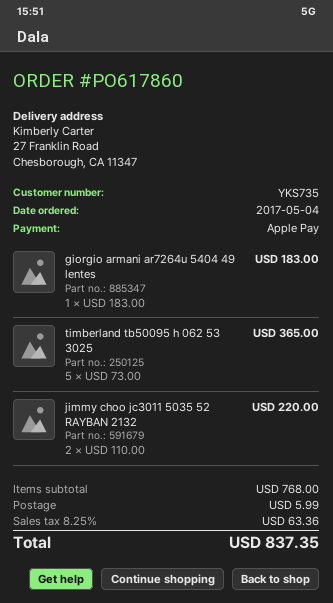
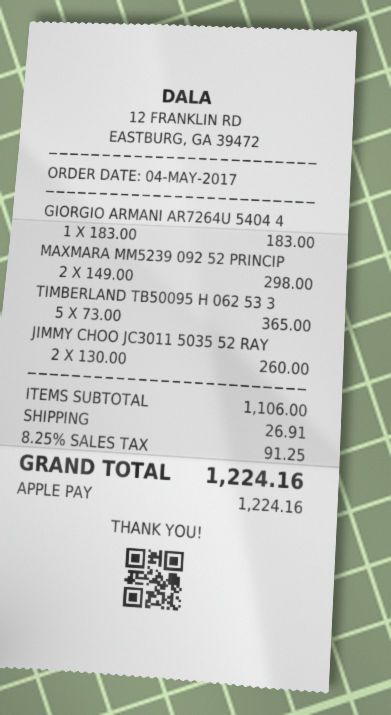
jimmy choo jc3011 5035 52 RAYBAN 2132: 2 x 110.00 = 220.00 -> 2 x 130.00 = 260.00
MAXMARA MM5239 092 52 PRINCIP: none -> 2 x 149.00 = 298.00
subtotal: 768.00 -> 1106.00
shipping: 5.99 -> 26.91
tax: 8.25% = 63.36 -> 8.25% = 91.25
total: 837.35 -> 1224.16

